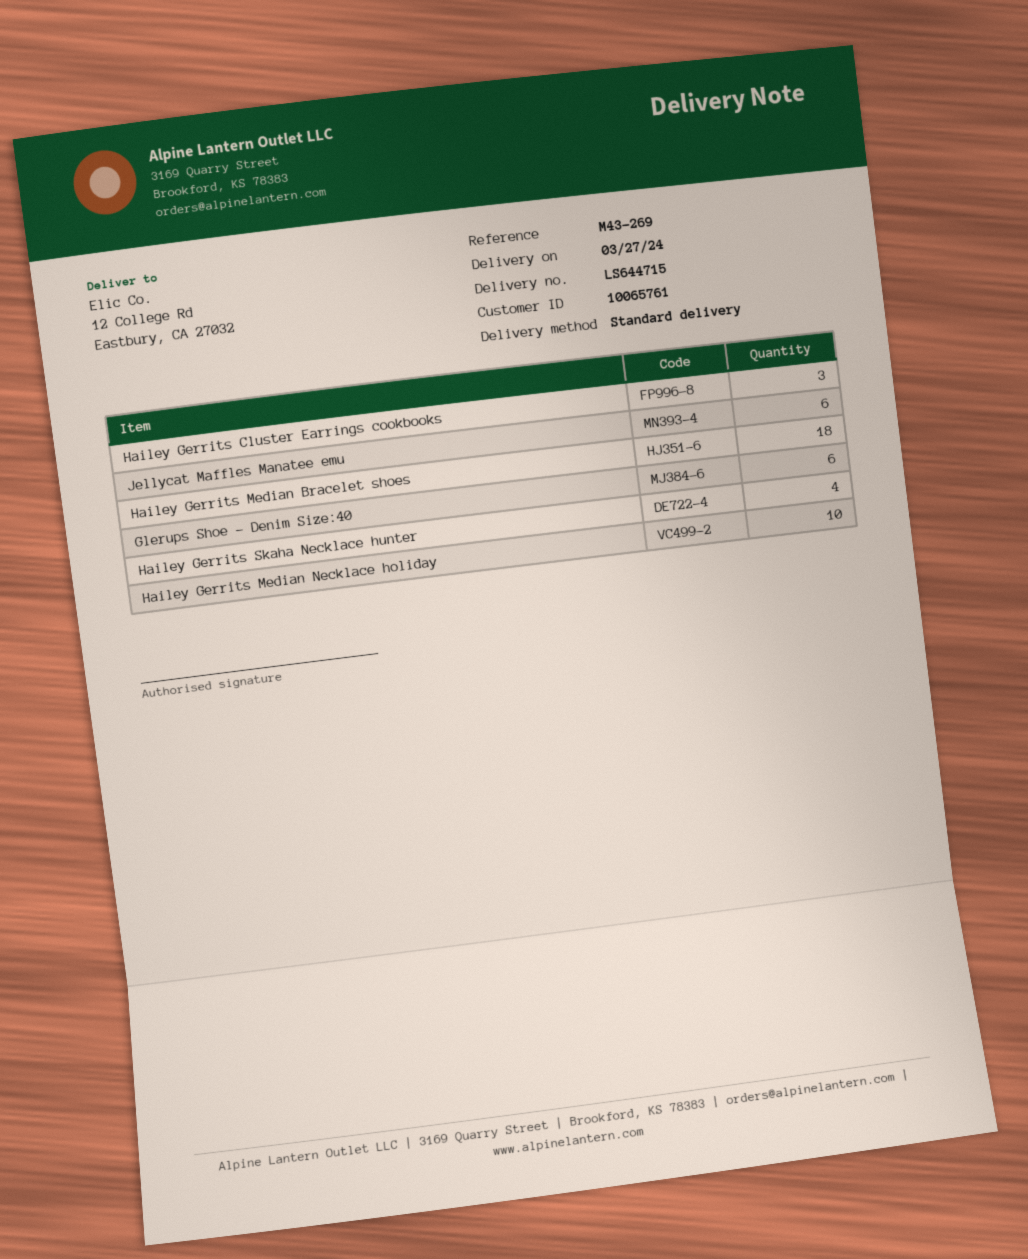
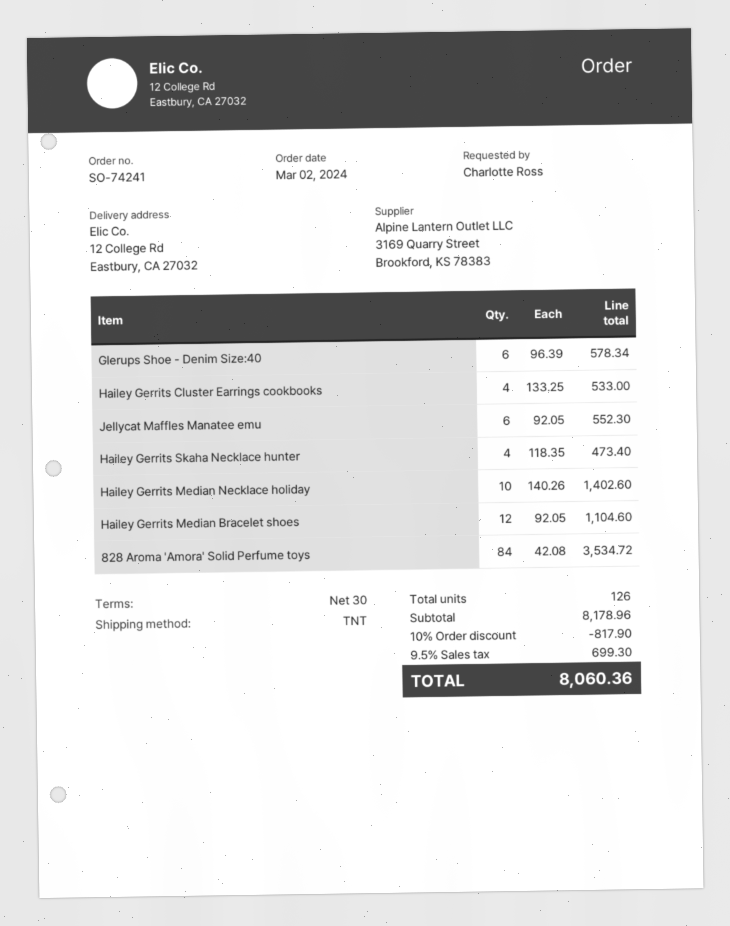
shipping method: standard -> TNT
Hailey Gerrits Cluster Earrings cookbooks: 3 -> 4
Hailey Gerrits Median Bracelet shoes: 18 -> 12
828 Aroma 'Amora' Solid Perfume toys: none -> 84

